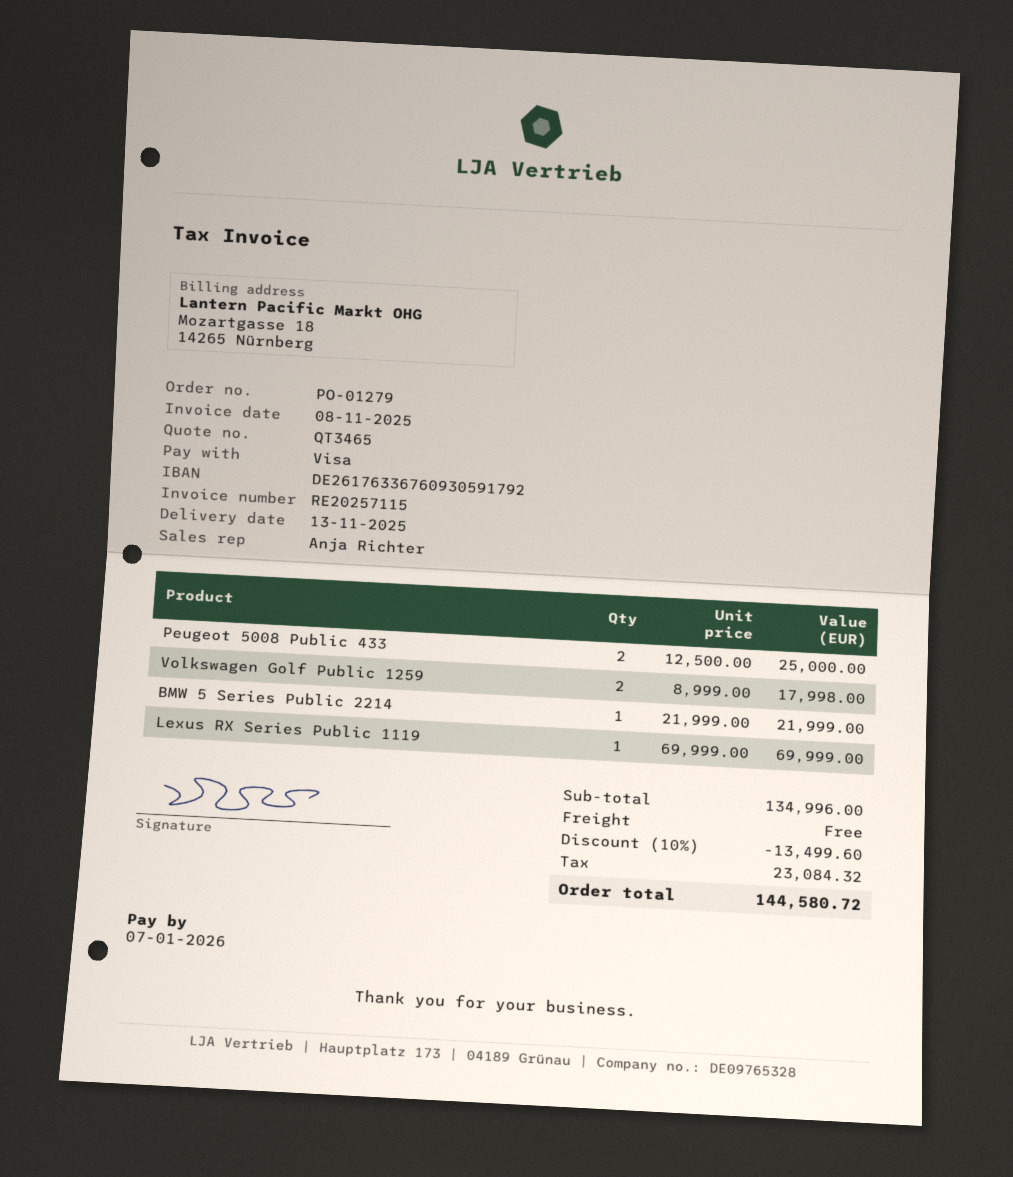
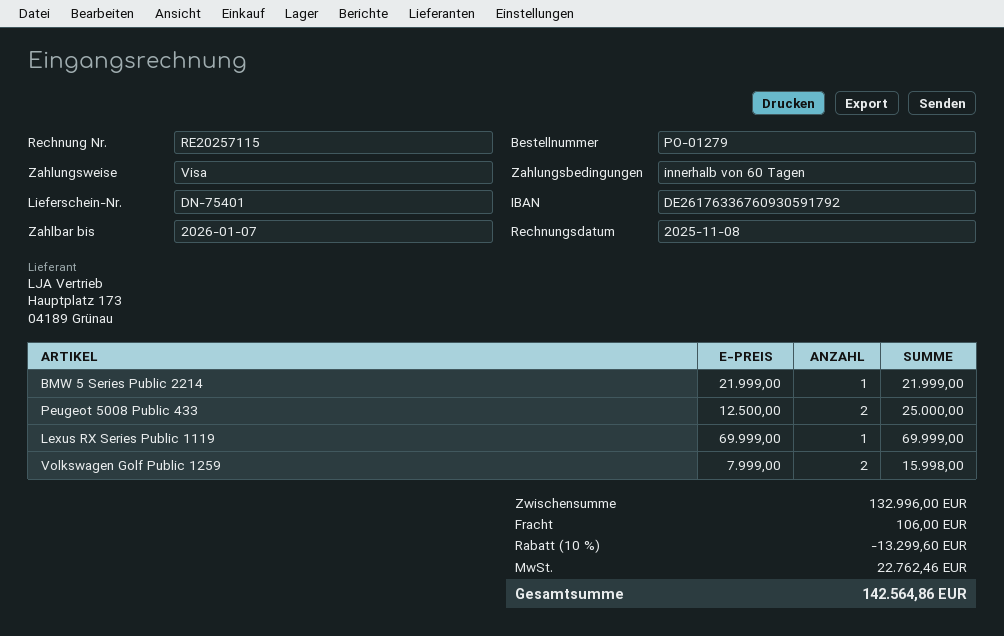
Volkswagen Golf Public 1259: 2 x 8999.00 = 17998.00 -> 2 x 7999.00 = 15998.00
subtotal: 134996.00 -> 132996.00
discount: 10% = 13499.60 -> 10% = 13299.60
shipping: 0.00 -> 106.00
tax: 23084.32 -> 22762.46
total: 144580.72 -> 142564.86

